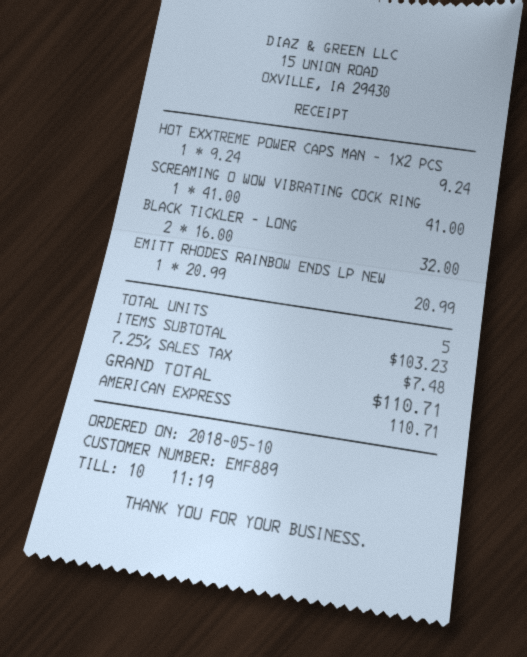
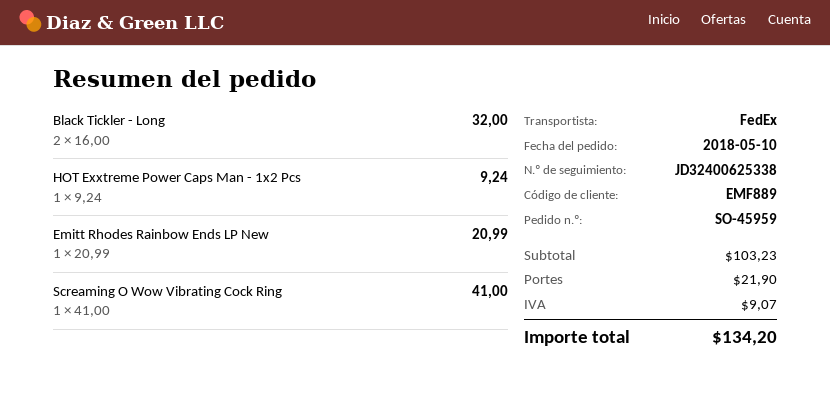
shipping: none -> 21.90
tax: 7.48 -> 9.07
total: 110.71 -> 134.20

